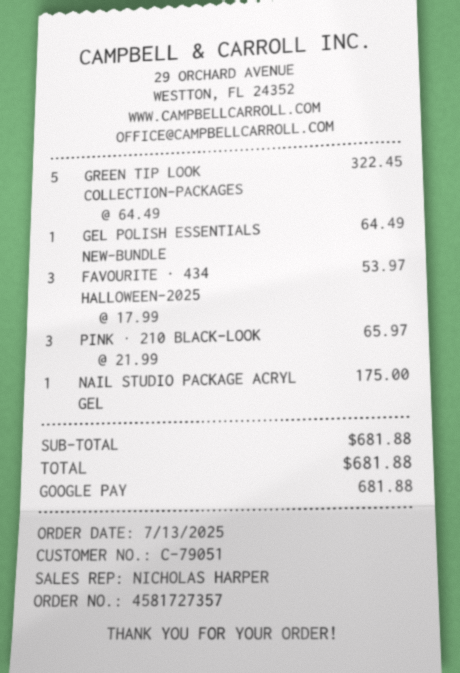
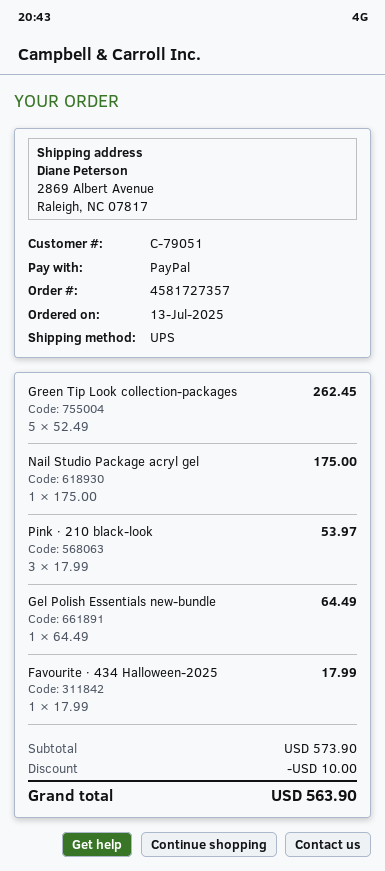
payment method: Google Pay -> PayPal
GREEN TIP LOOK COLLECTION-PACKAGES: 5 x 64.49 = 322.45 -> 5 x 52.49 = 262.45
FAVOURITE · 434 HALLOWEEN-2025: 3 x 17.99 = 53.97 -> 1 x 17.99 = 17.99
PINK · 210 BLACK-LOOK: 3 x 21.99 = 65.97 -> 3 x 17.99 = 53.97
subtotal: 681.88 -> 573.90
discount: none -> 10.00
total: 681.88 -> 563.90

